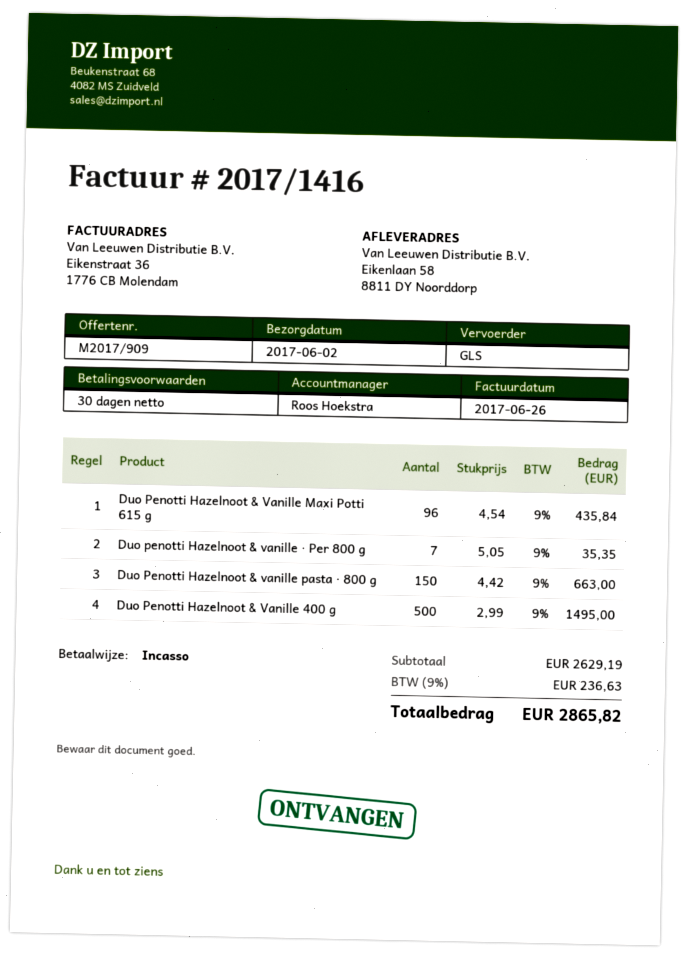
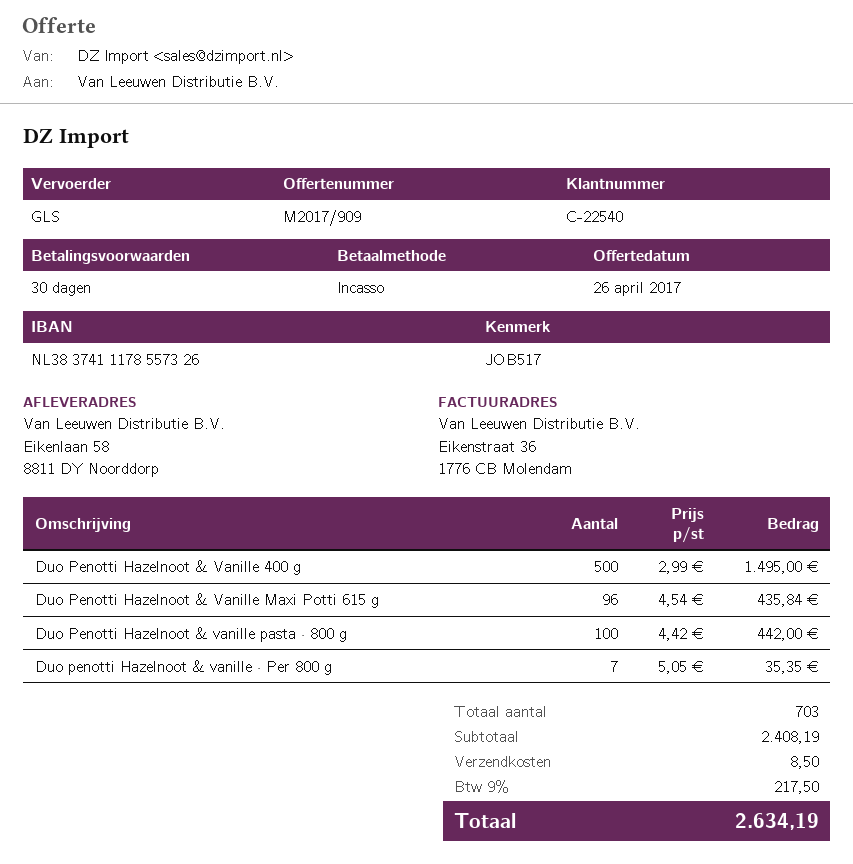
Duo Penotti Hazelnoot & vanille pasta · 800 g: 150 x 4.42 = 663.00 -> 100 x 4.42 = 442.00
subtotal: 2629.19 -> 2408.19
shipping: none -> 8.50
tax: 9% = 236.63 -> 9% = 217.50
total: 2865.82 -> 2634.19

